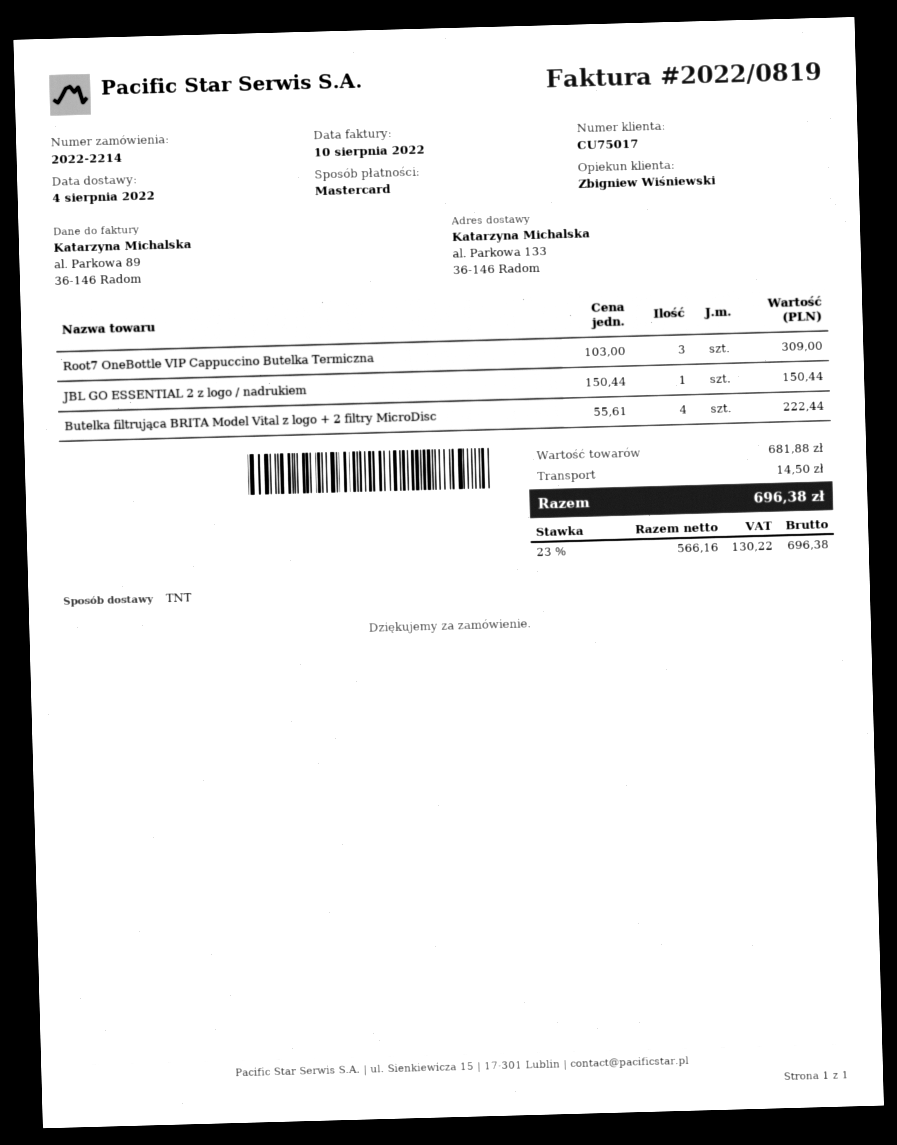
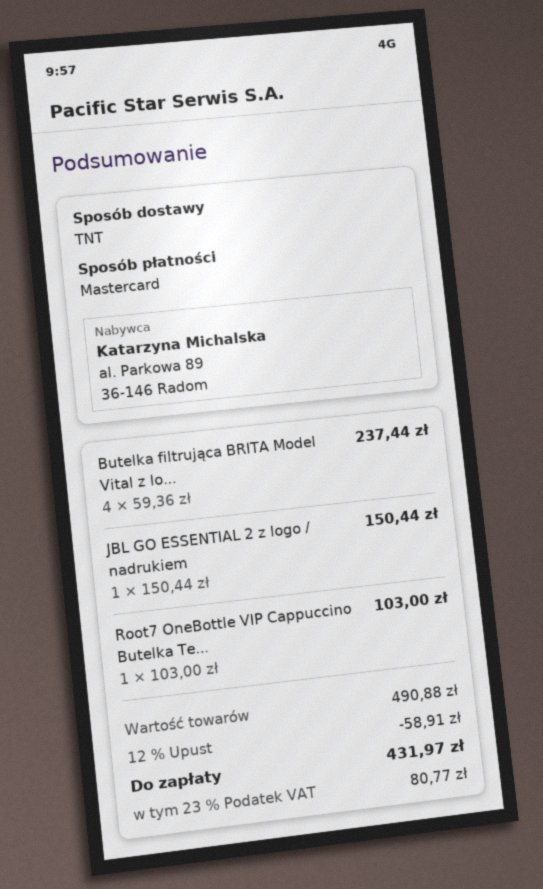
Root7 OneBottle VIP Cappuccino Butelka Termiczna: 3 x 103.00 = 309.00 -> 1 x 103.00 = 103.00
Butelka filtrująca BRITA Model Vital z logo + 2 filtry MicroDisc: 4 x 55.61 = 222.44 -> 4 x 59.36 = 237.44
subtotal: 681.88 -> 490.88
discount: none -> 12% = 58.91
shipping: 14.50 -> none
tax: 23% = 130.22 -> 23% = 80.77
total: 696.38 -> 431.97

